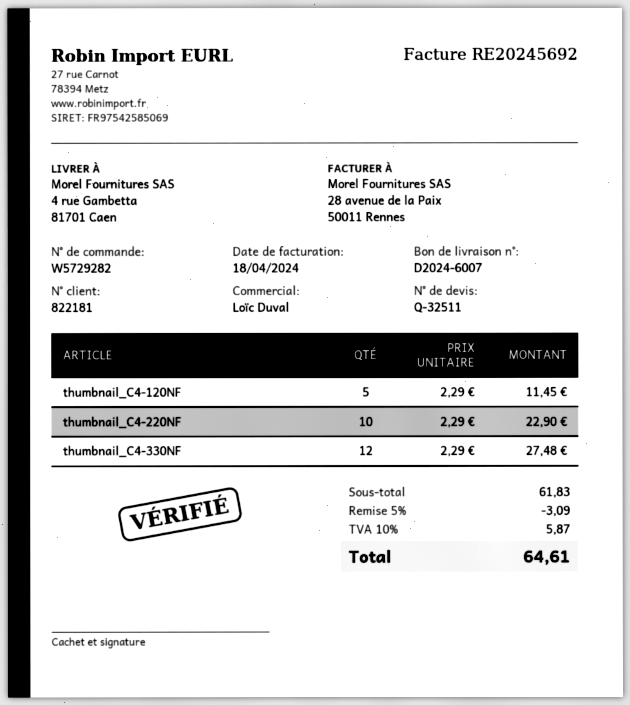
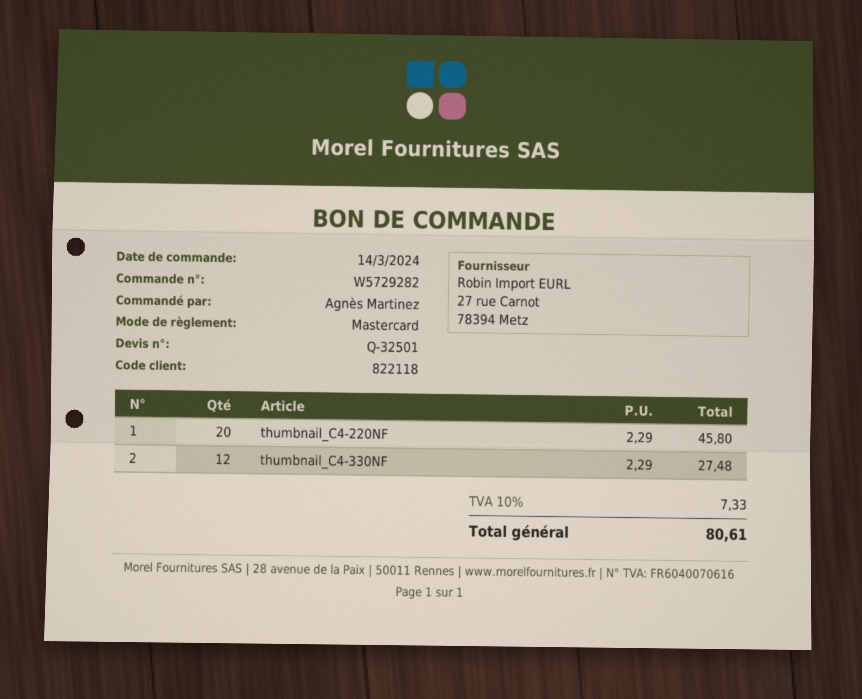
quote number: Q-32511 -> Q-32501
customer number: 822181 -> 822118
thumbnail_C4-120NF: 5 x 2.29 = 11.45 -> none
thumbnail_C4-220NF: 10 x 2.29 = 22.90 -> 20 x 2.29 = 45.80
discount: 5% = 3.09 -> none
tax: 10% = 5.87 -> 10% = 7.33
total: 64.61 -> 80.61

